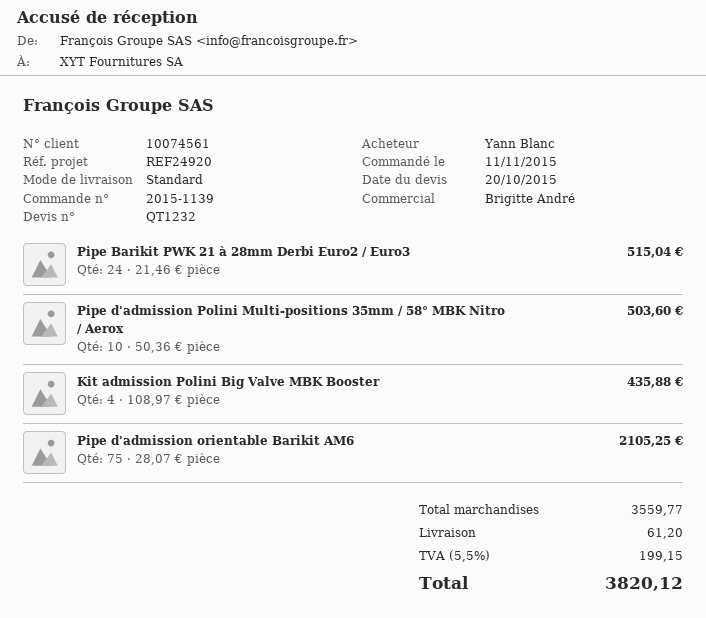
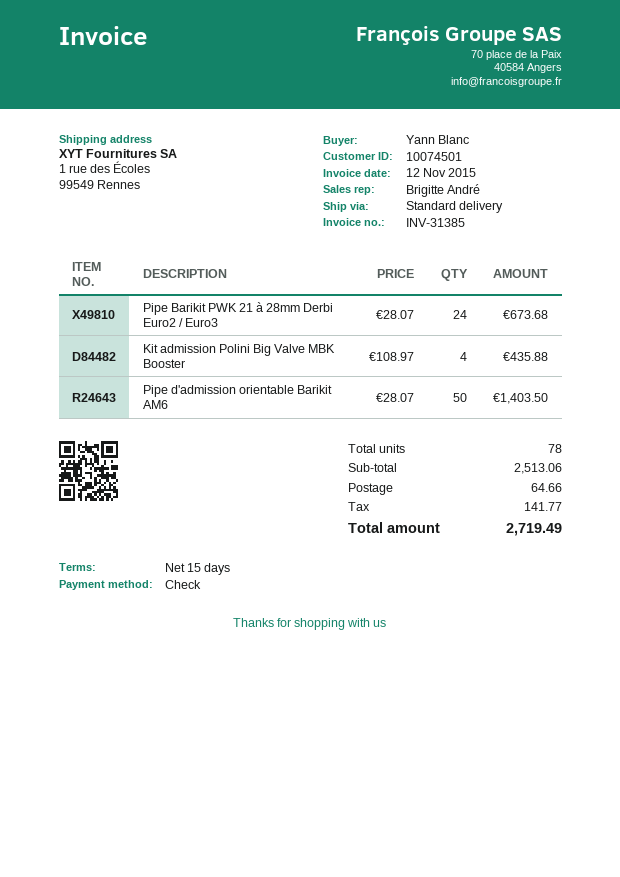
customer number: 10074561 -> 10074501
Pipe Barikit PWK 21 à 28mm Derbi Euro2 / Euro3: 24 x 21.46 = 515.04 -> 24 x 28.07 = 673.68
Pipe d'admission Polini Multi-positions 35mm / 58° MBK Nitro / Aerox: 10 x 50.36 = 503.60 -> none
Pipe d'admission orientable Barikit AM6: 75 x 28.07 = 2105.25 -> 50 x 28.07 = 1403.50
subtotal: 3559.77 -> 2513.06
shipping: 61.20 -> 64.66
tax: 199.15 -> 141.77
total: 3820.12 -> 2719.49

